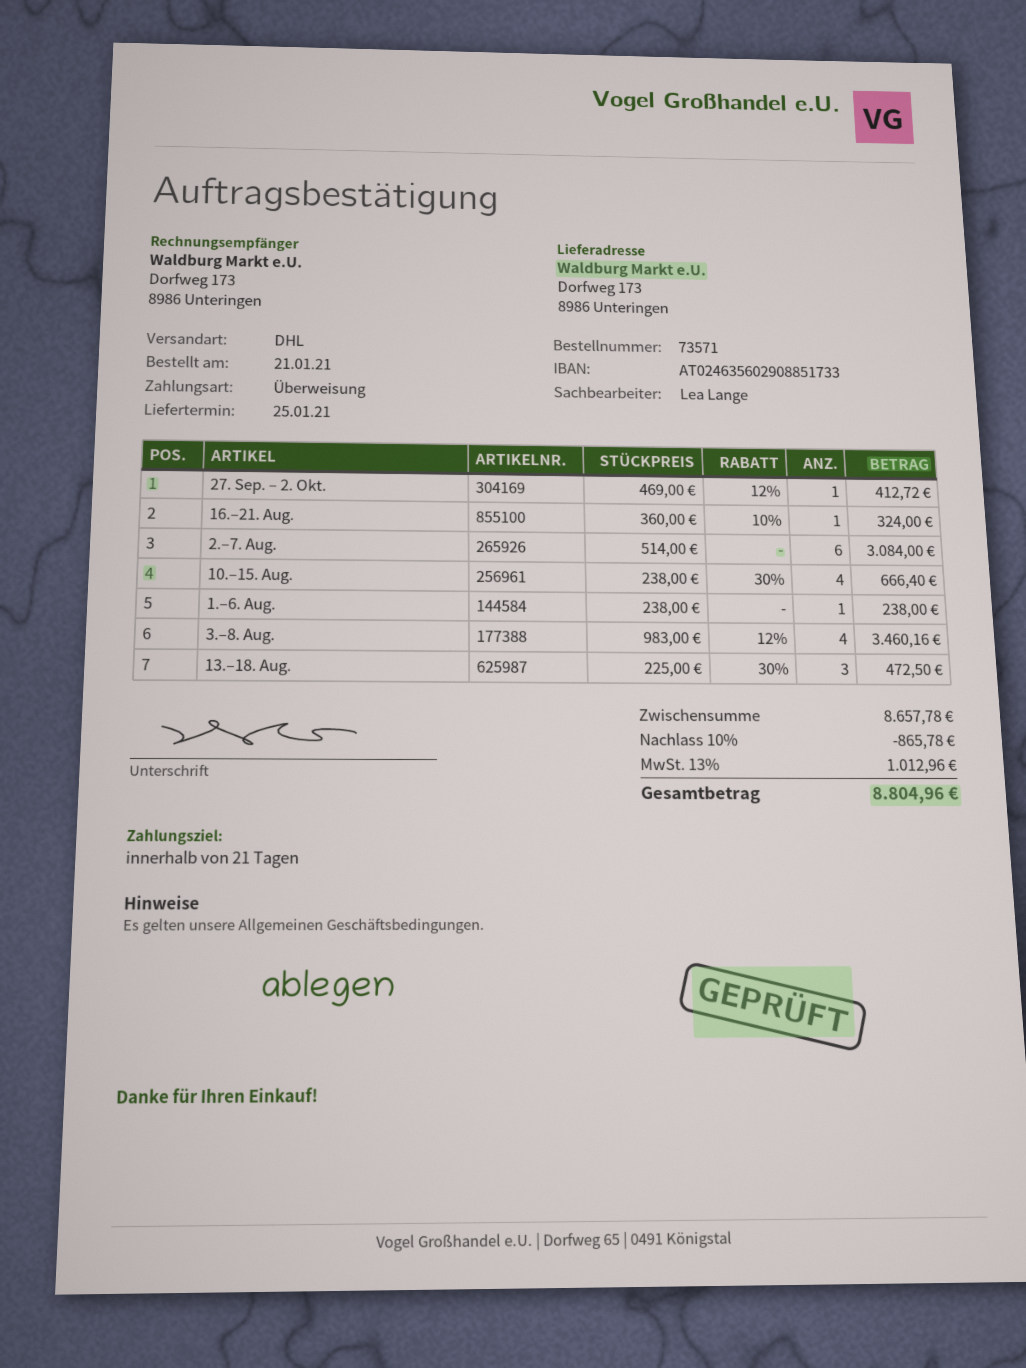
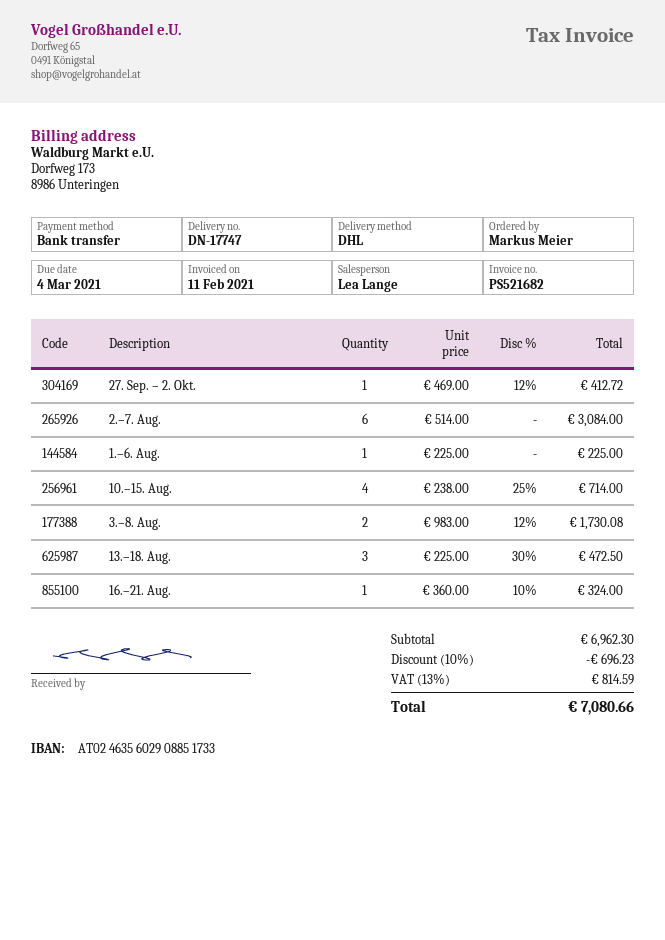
10.–15. Aug.: 4 x 238.00 - 30% = 666.40 -> 4 x 238.00 - 25% = 714.00
1.–6. Aug.: 1 x 238.00 = 238.00 -> 1 x 225.00 = 225.00
3.–8. Aug.: 4 x 983.00 - 12% = 3460.16 -> 2 x 983.00 - 12% = 1730.08
subtotal: 8657.78 -> 6962.30
discount: 10% = 865.78 -> 10% = 696.23
tax: 13% = 1012.96 -> 13% = 814.59
total: 8804.96 -> 7080.66

